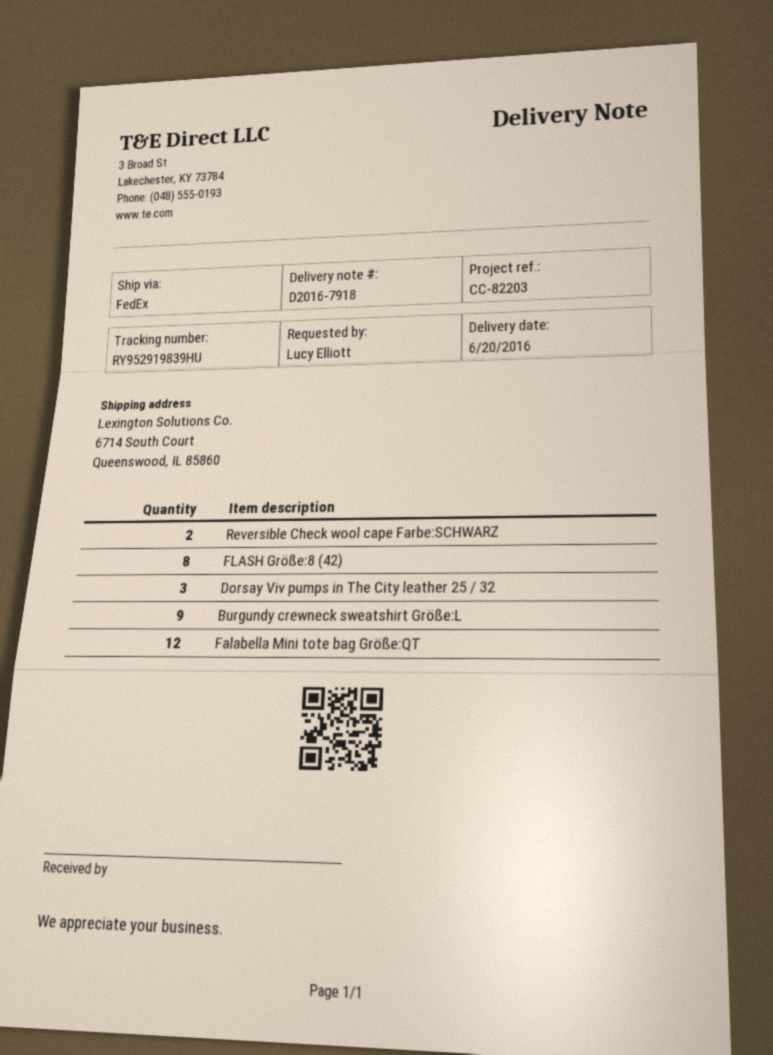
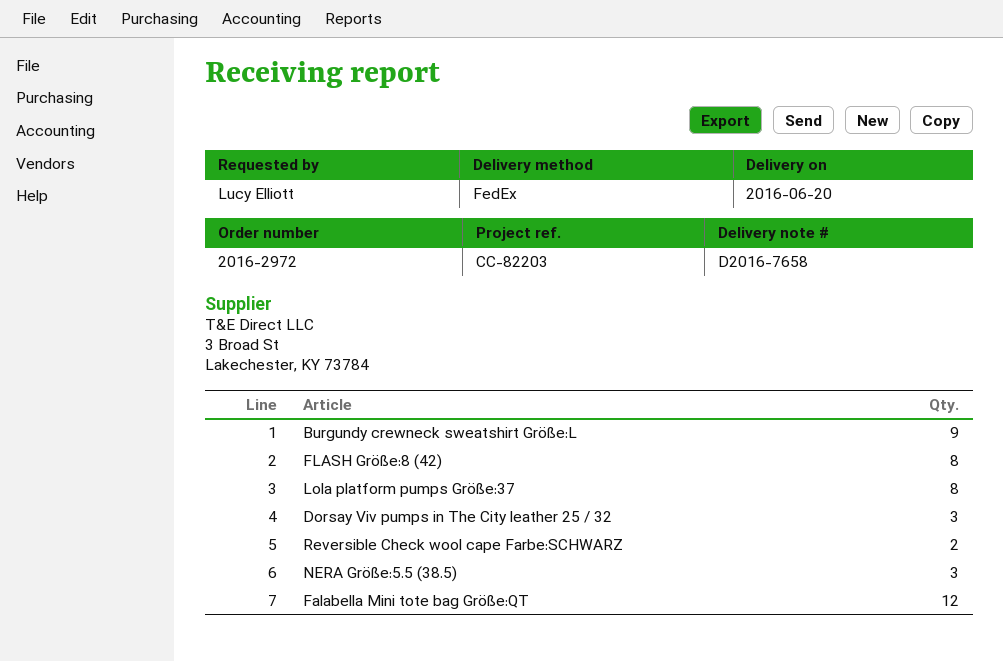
delivery note number: D2016-7918 -> D2016-7658
Lola platform pumps Größe:37: none -> 8
NERA Größe:5.5 (38.5): none -> 3

